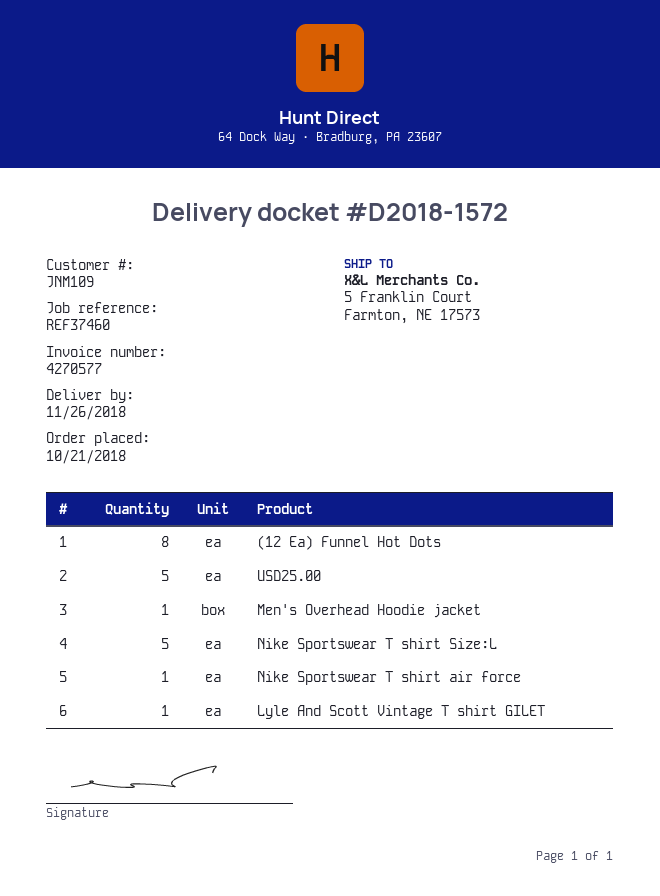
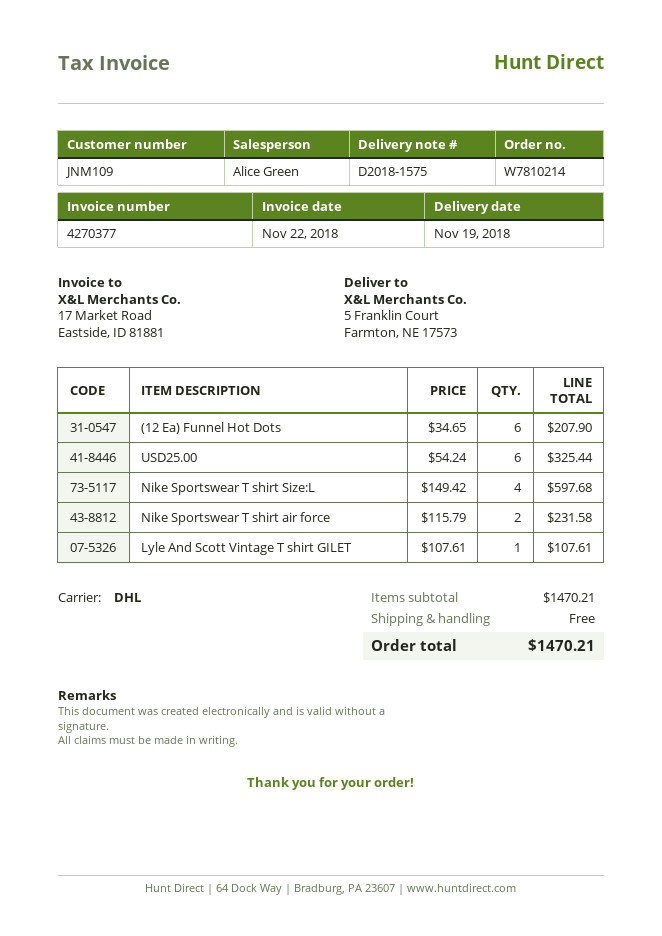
delivery note number: D2018-1572 -> D2018-1575
delivery date: 2018-11-26 -> 2018-11-19
invoice number: 4270577 -> 4270377
(12 Ea) Funnel Hot Dots: 8 -> 6
USD25.00: 5 -> 6
Men's Overhead Hoodie jacket: 1 -> none
Nike Sportswear T shirt Size:L: 5 -> 4
Nike Sportswear T shirt air force: 1 -> 2

